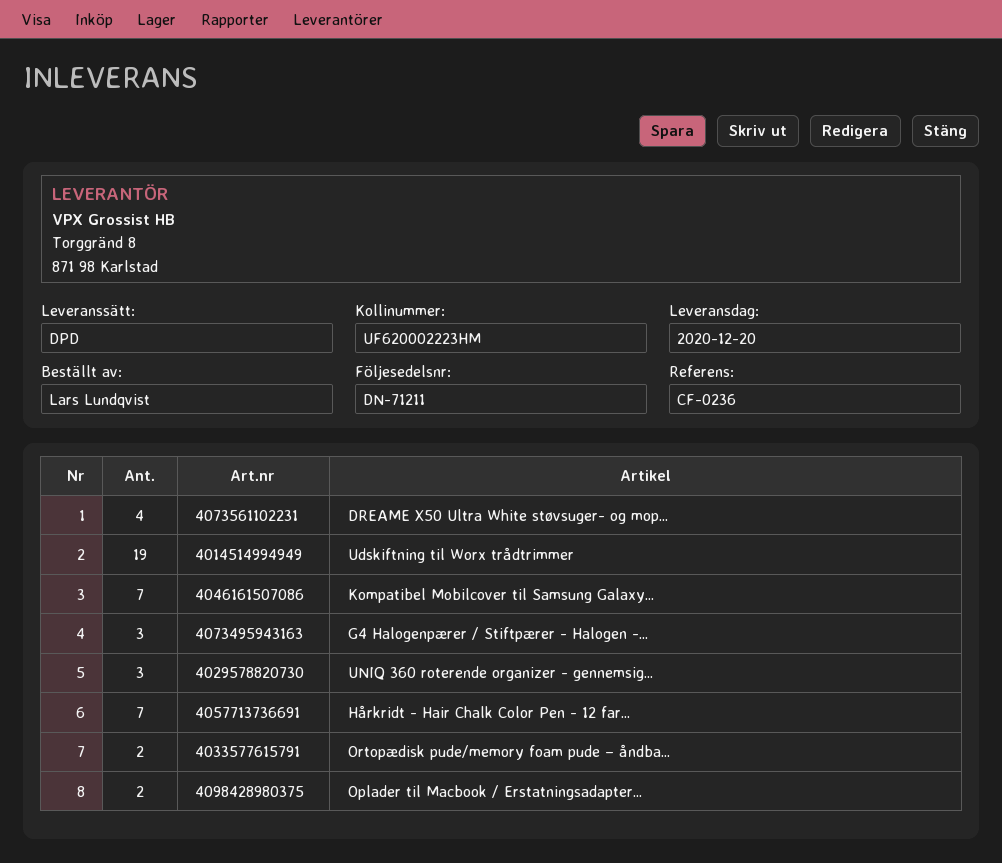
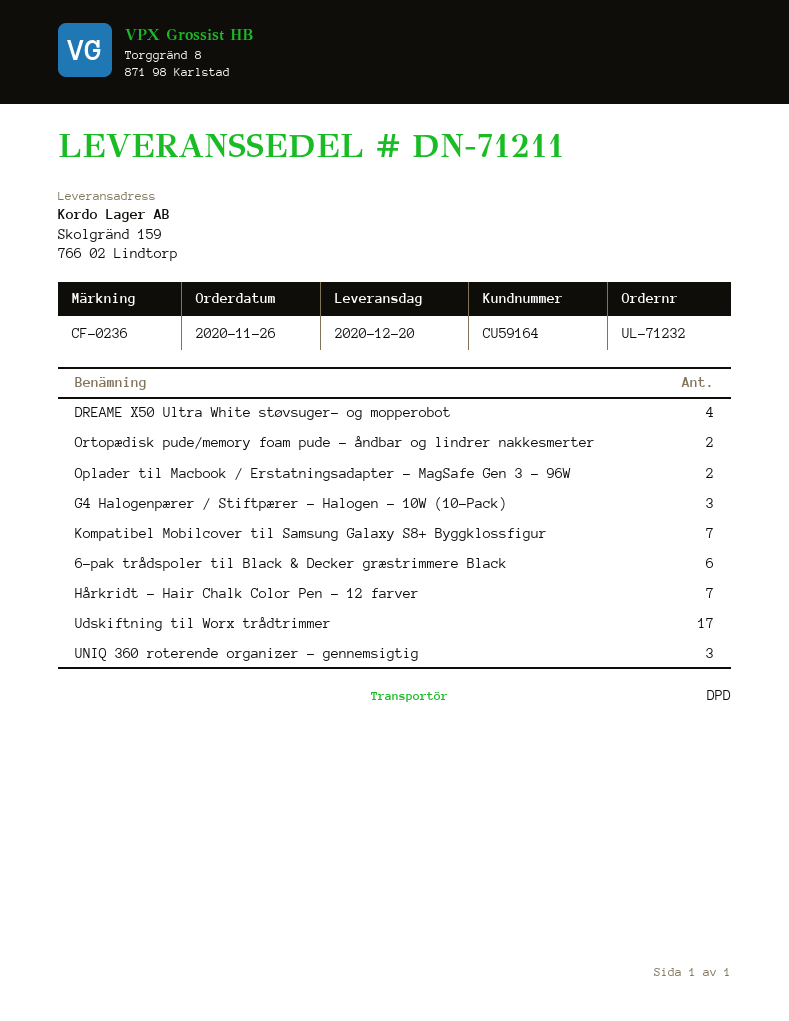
Udskiftning til Worx trådtrimmer: 19 -> 17
6-pak trådspoler til Black & Decker græstrimmere Black: none -> 6

